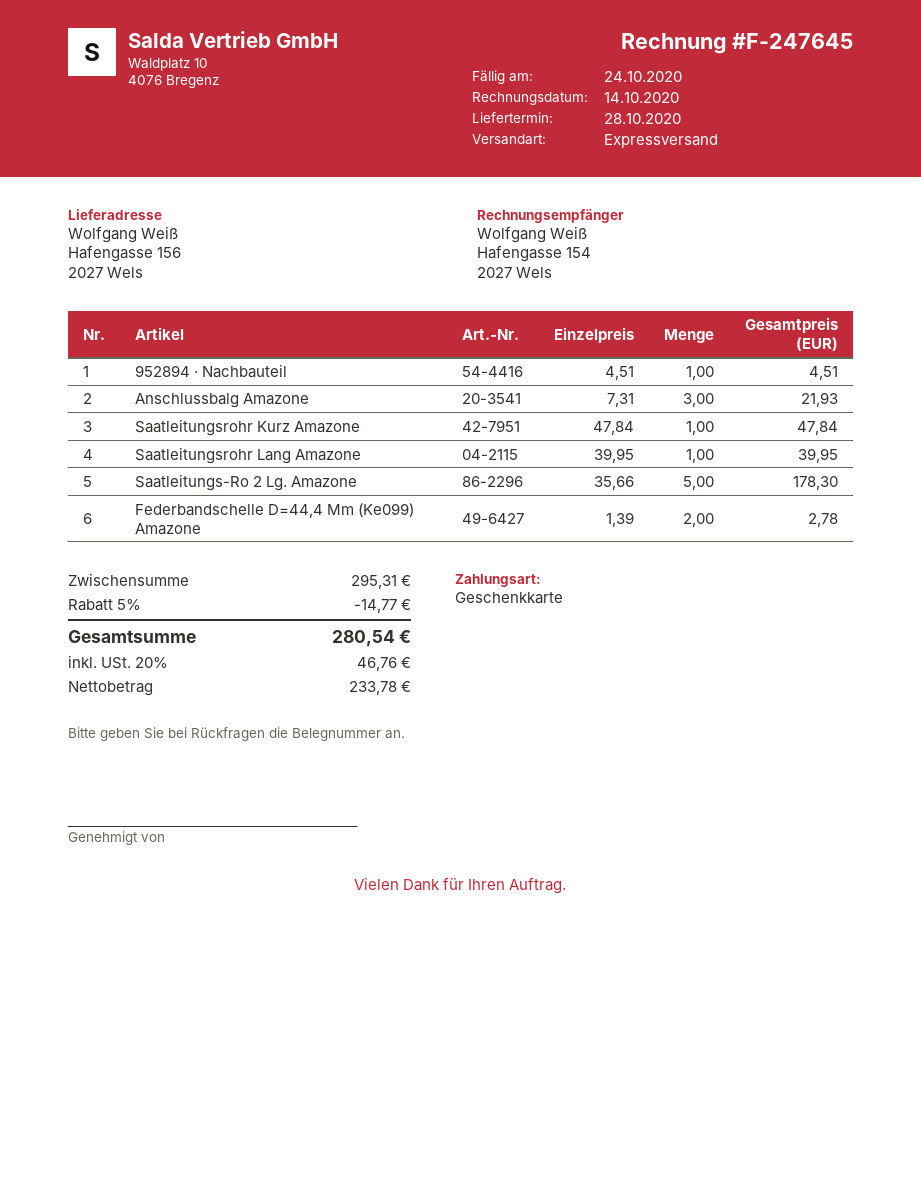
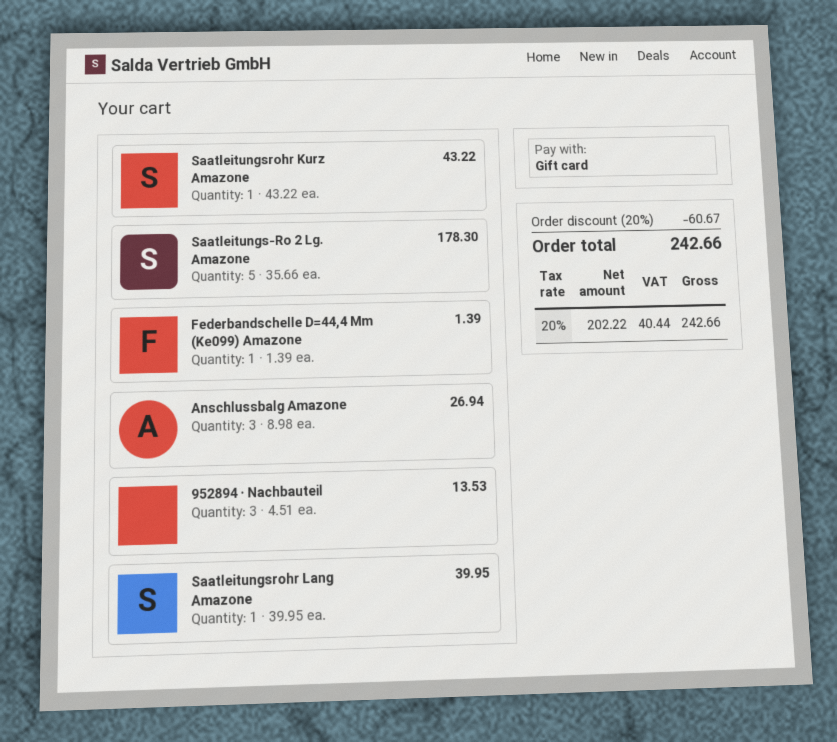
952894 · Nachbauteil: 1 x 4.51 = 4.51 -> 3 x 4.51 = 13.53
Anschlussbalg Amazone: 3 x 7.31 = 21.93 -> 3 x 8.98 = 26.94
Saatleitungsrohr Kurz Amazone: 1 x 47.84 = 47.84 -> 1 x 43.22 = 43.22
Federbandschelle D=44,4 Mm (Ke099) Amazone: 2 x 1.39 = 2.78 -> 1 x 1.39 = 1.39
discount: 5% = 14.77 -> 20% = 60.67
net: 233.78 -> 202.22
tax: 20% = 46.76 -> 20% = 40.44
total: 280.54 -> 242.66

